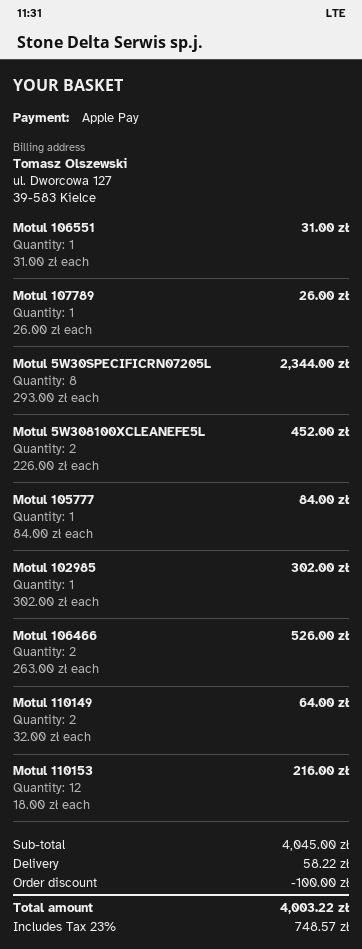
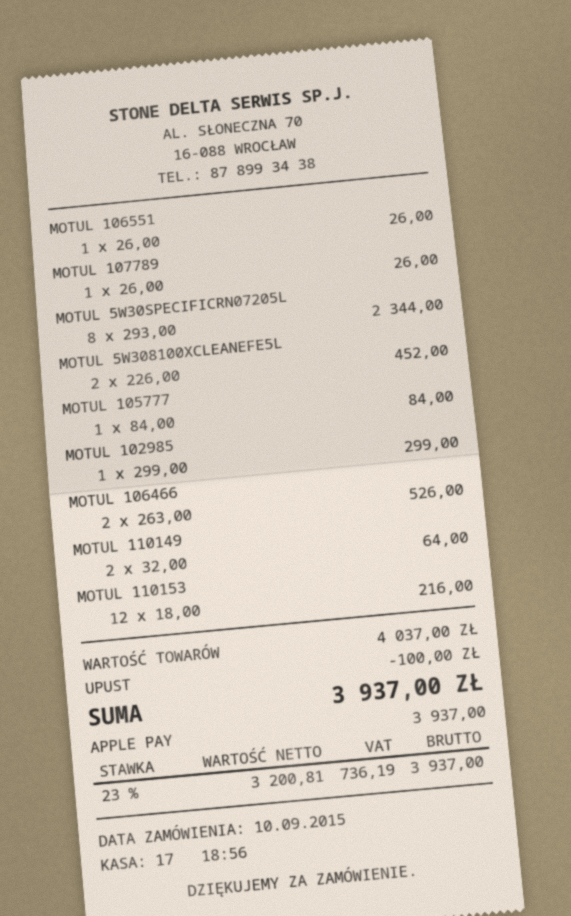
Motul 106551: 1 x 31.00 = 31.00 -> 1 x 26.00 = 26.00
Motul 102985: 1 x 302.00 = 302.00 -> 1 x 299.00 = 299.00
subtotal: 4045.00 -> 4037.00
shipping: 58.22 -> none
tax: 23% = 748.57 -> 23% = 736.19
total: 4003.22 -> 3937.00

